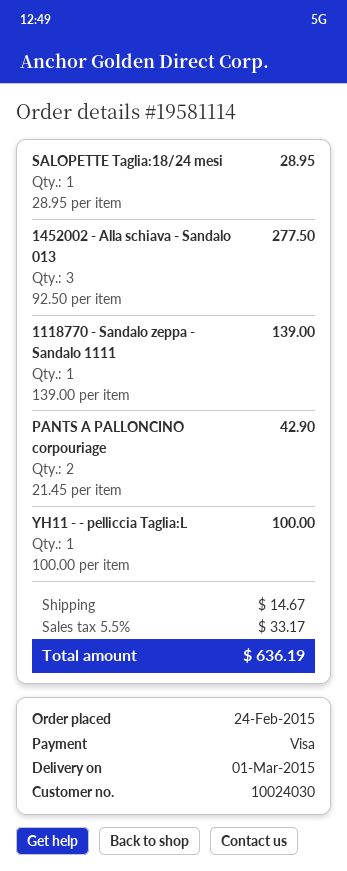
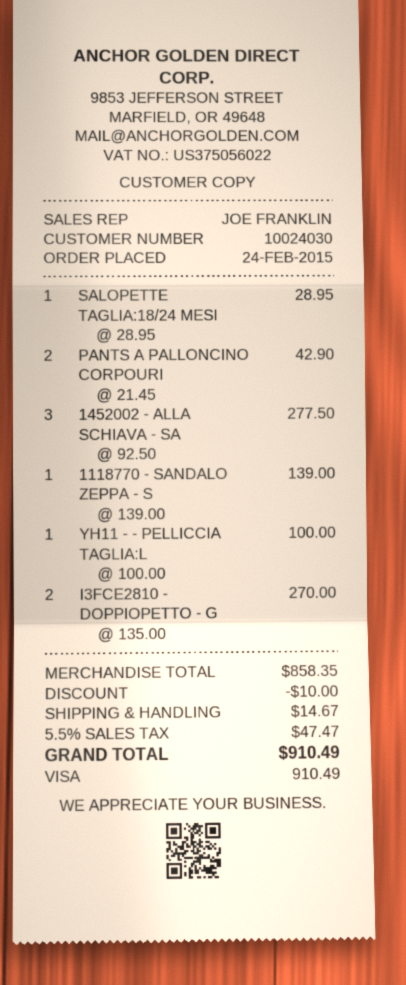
I3FCE2810 - DOPPIOPETTO - G: none -> 2 x 135.00 = 270.00
discount: none -> 10.00
tax: 5.5% = 33.17 -> 5.5% = 47.47
total: 636.19 -> 910.49

